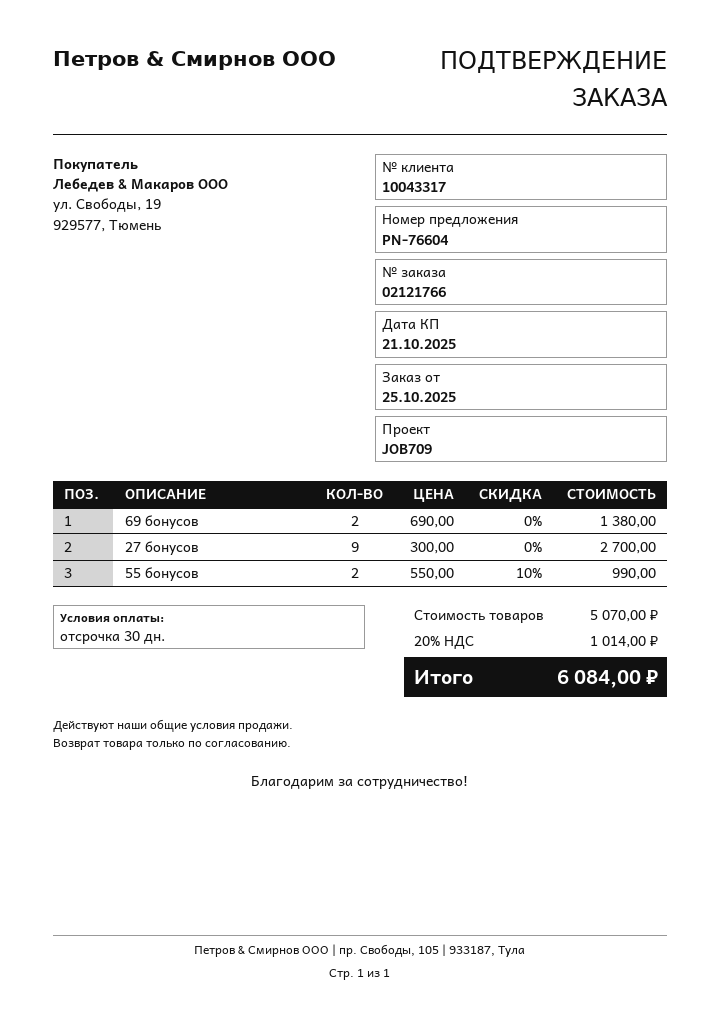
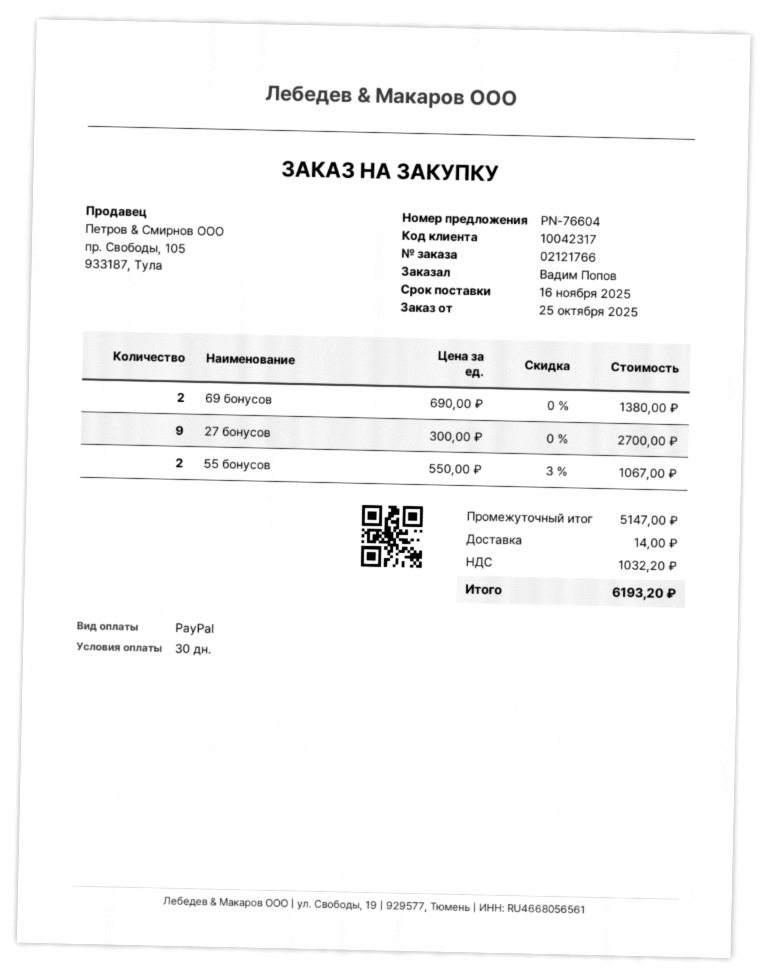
customer number: 10043317 -> 10042317
55 бонусов: 2 x 550.00 - 10% = 990.00 -> 2 x 550.00 - 3% = 1067.00
subtotal: 5070.00 -> 5147.00
shipping: none -> 14.00
tax: 1014.00 -> 1032.20
total: 6084.00 -> 6193.20

